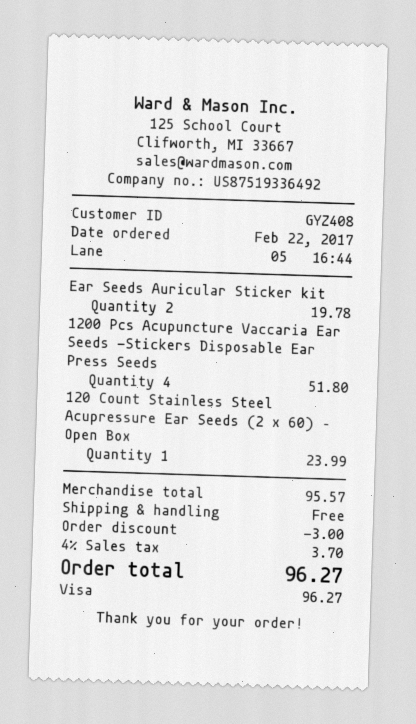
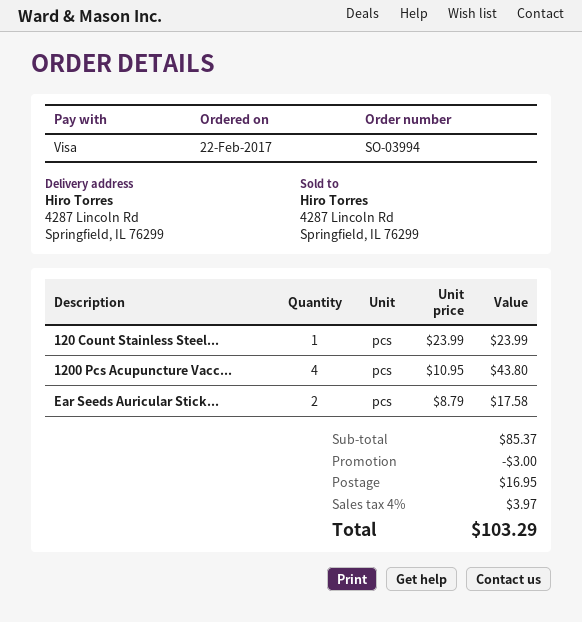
Ear Seeds Auricular Sticker kit: 2 for 19.78 -> 2 for 17.58
1200 Pcs Acupuncture Vaccaria Ear Seeds -Stickers Disposable Ear Press Seeds: 4 for 51.80 -> 4 for 43.80
subtotal: 95.57 -> 85.37
shipping: 0.00 -> 16.95
tax: 4% = 3.70 -> 4% = 3.97
total: 96.27 -> 103.29

